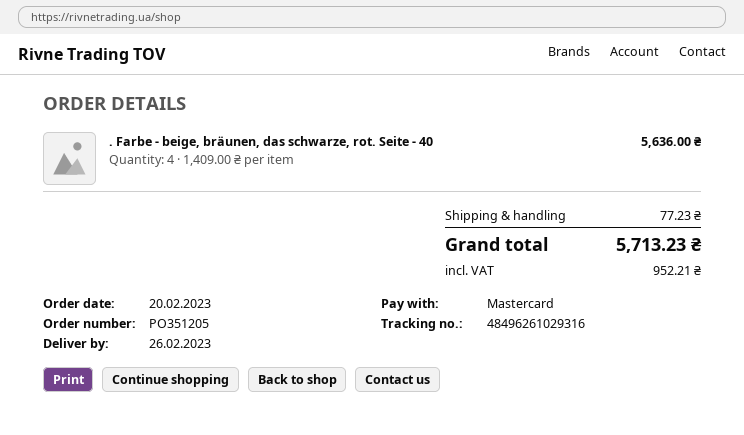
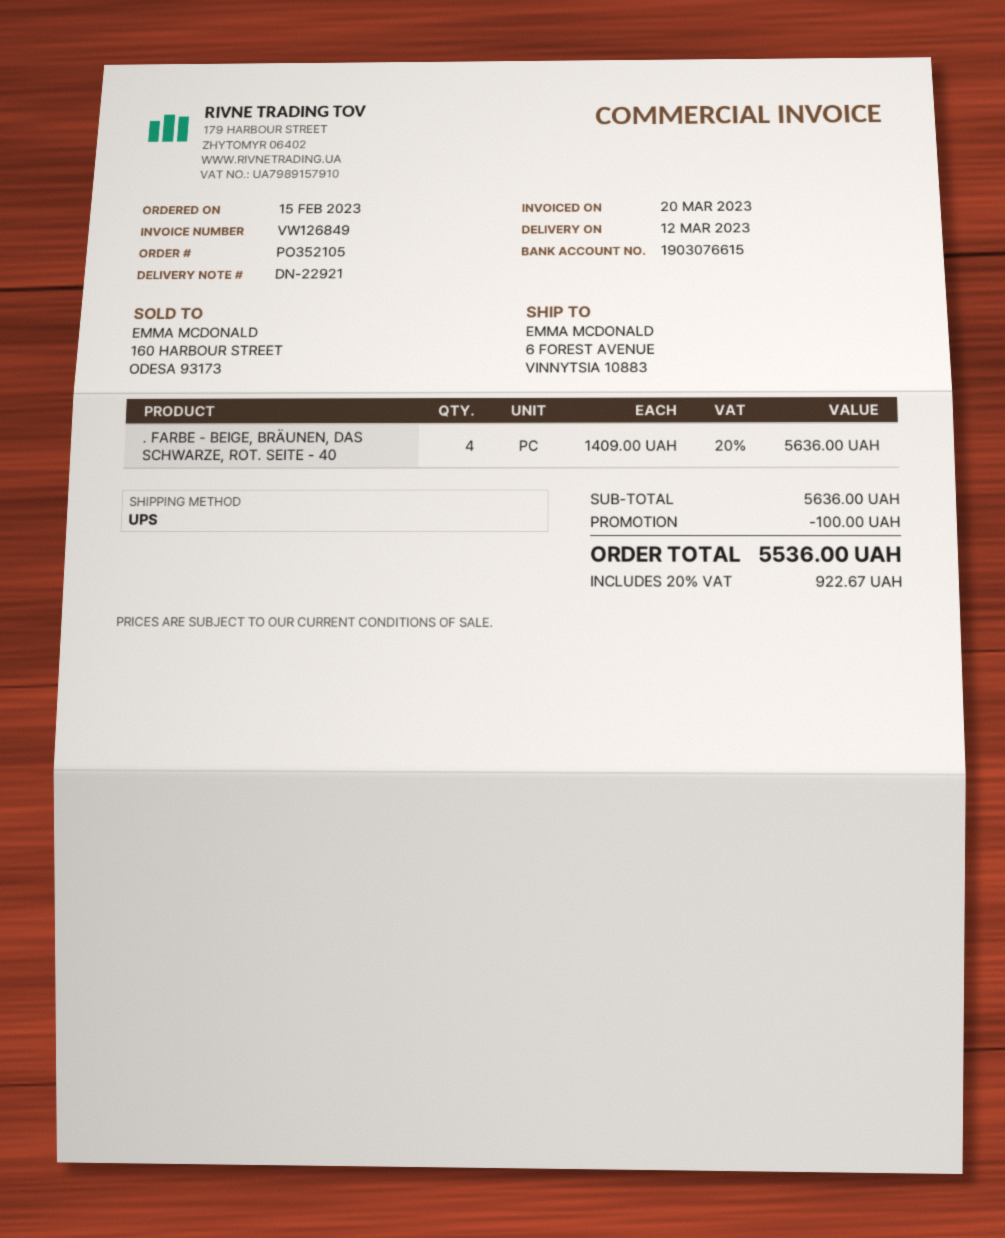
order number: PO351205 -> PO352105
order date: 2023-02-20 -> 2023-02-15
delivery date: 2023-02-26 -> 2023-03-12
discount: none -> 100.00
shipping: 77.23 -> none
tax: 952.21 -> 922.67
total: 5713.23 -> 5536.00

